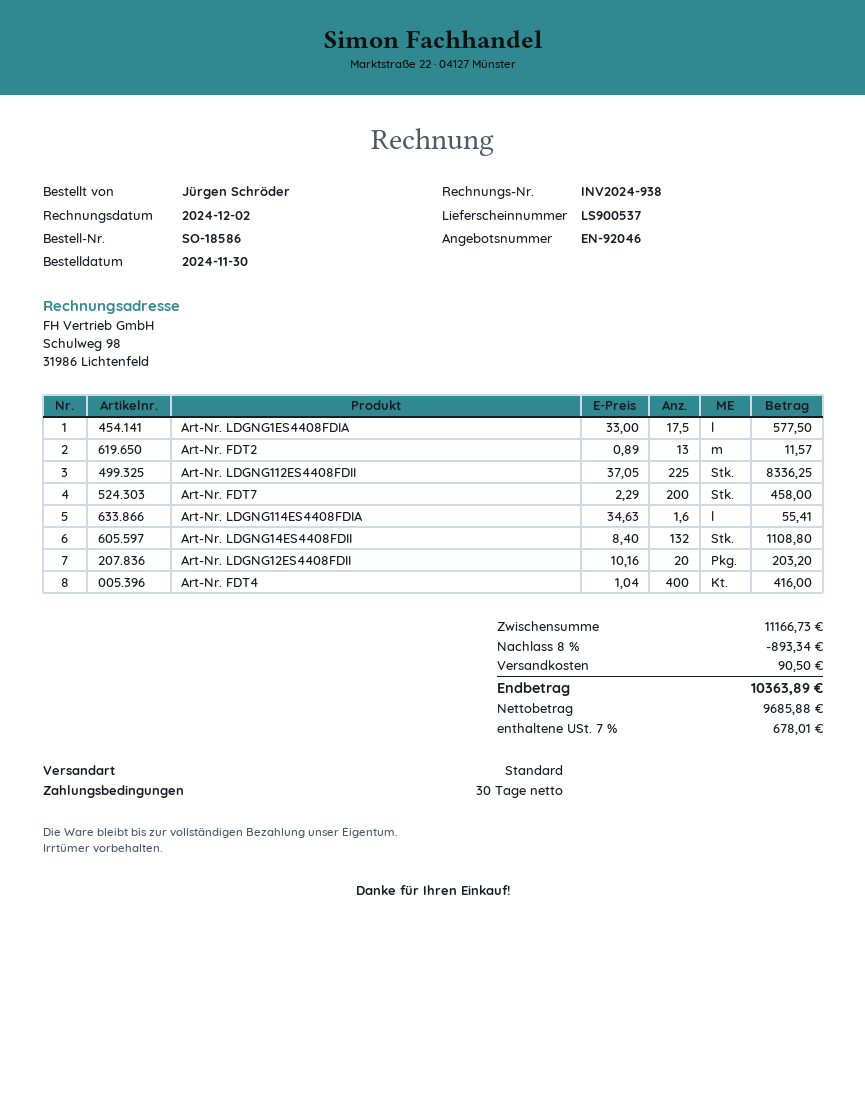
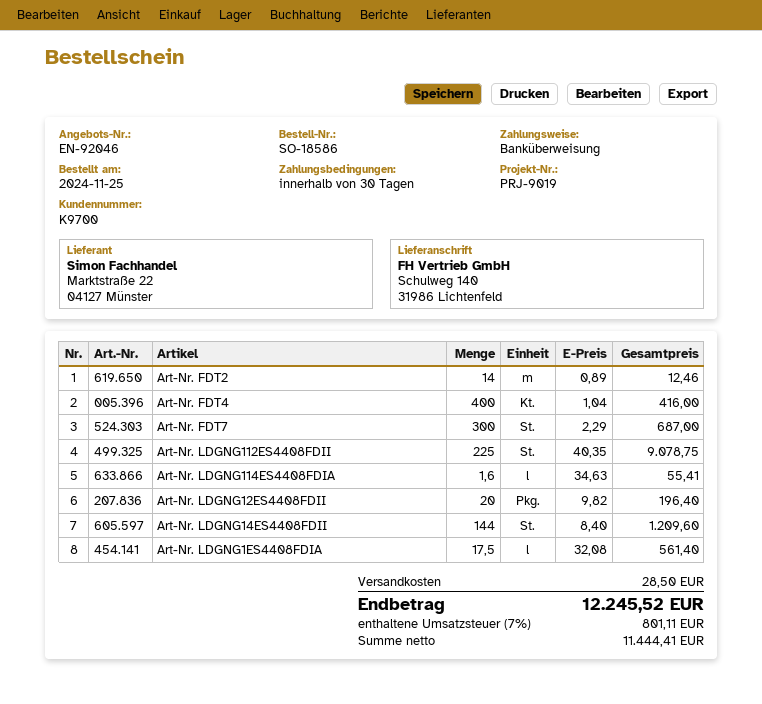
order date: 2024-11-30 -> 2024-11-25
Art-Nr. LDGNG1ES4408FDIA: 17.5 x 33.00 = 577.50 -> 17.5 x 32.08 = 561.40
Art-Nr. FDT2: 13 x 0.89 = 11.57 -> 14 x 0.89 = 12.46
Art-Nr. LDGNG112ES4408FDII: 225 x 37.05 = 8336.25 -> 225 x 40.35 = 9078.75
Art-Nr. FDT7: 200 x 2.29 = 458.00 -> 300 x 2.29 = 687.00
Art-Nr. LDGNG14ES4408FDII: 132 x 8.40 = 1108.80 -> 144 x 8.40 = 1209.60
Art-Nr. LDGNG12ES4408FDII: 20 x 10.16 = 203.20 -> 20 x 9.82 = 196.40
discount: 8% = 893.34 -> none
shipping: 90.50 -> 28.50
net: 9685.88 -> 11444.41
tax: 7% = 678.01 -> 7% = 801.11
total: 10363.89 -> 12245.52

